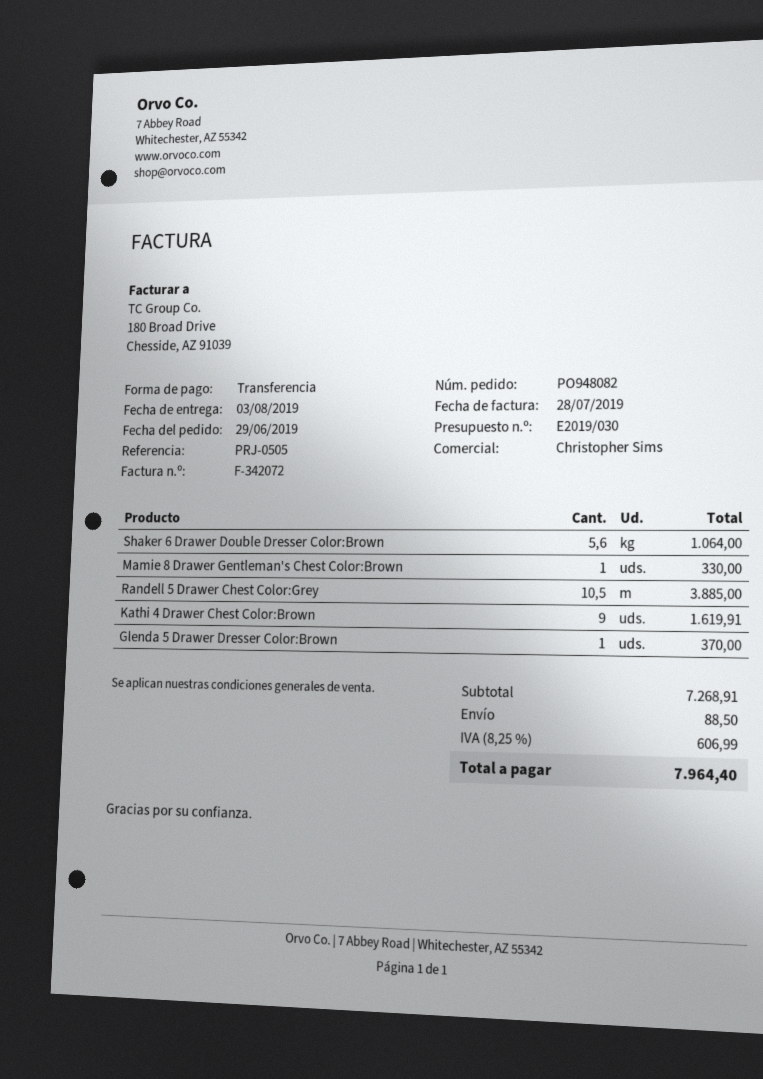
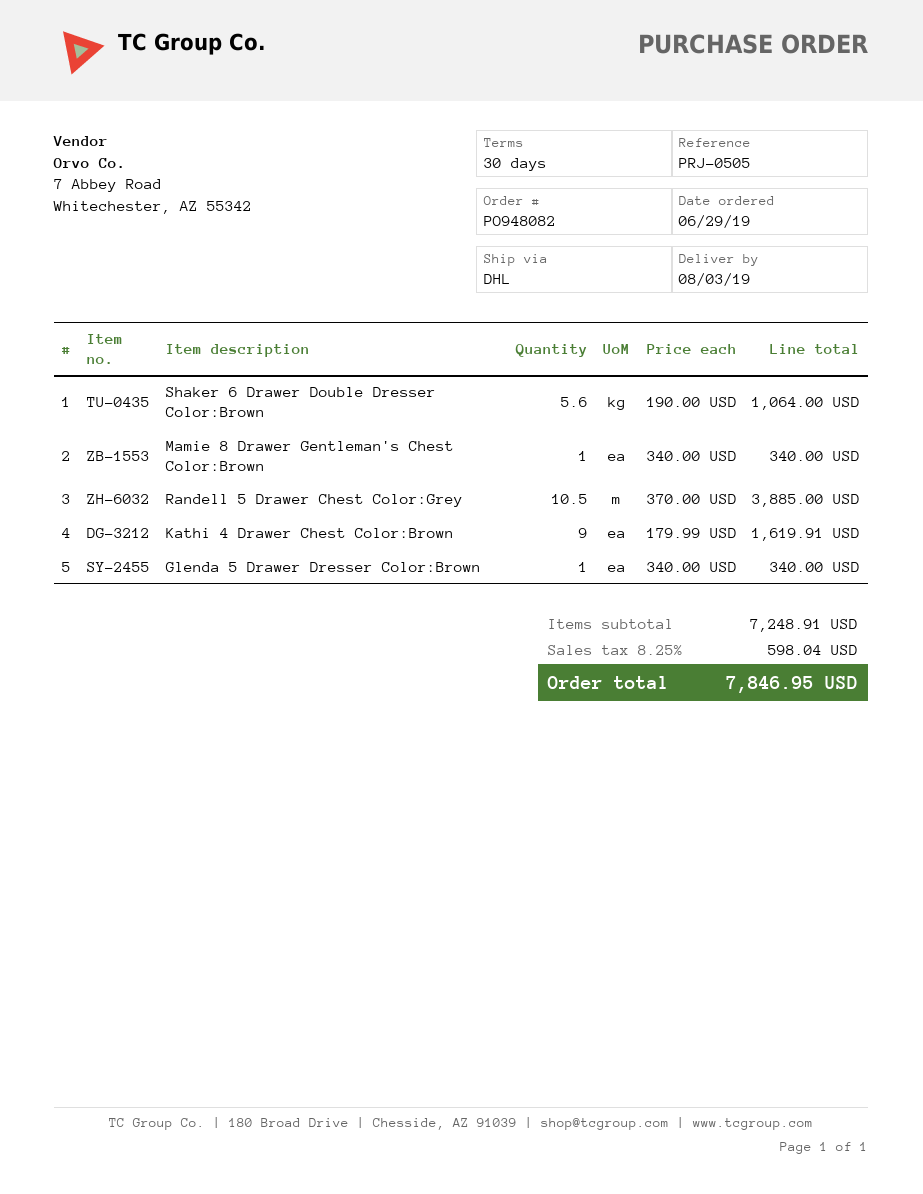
Mamie 8 Drawer Gentleman's Chest Color:Brown: 1 for 330.00 -> 1 for 340.00
Glenda 5 Drawer Dresser Color:Brown: 1 for 370.00 -> 1 for 340.00
subtotal: 7268.91 -> 7248.91
shipping: 88.50 -> none
tax: 8.25% = 606.99 -> 8.25% = 598.04
total: 7964.40 -> 7846.95

